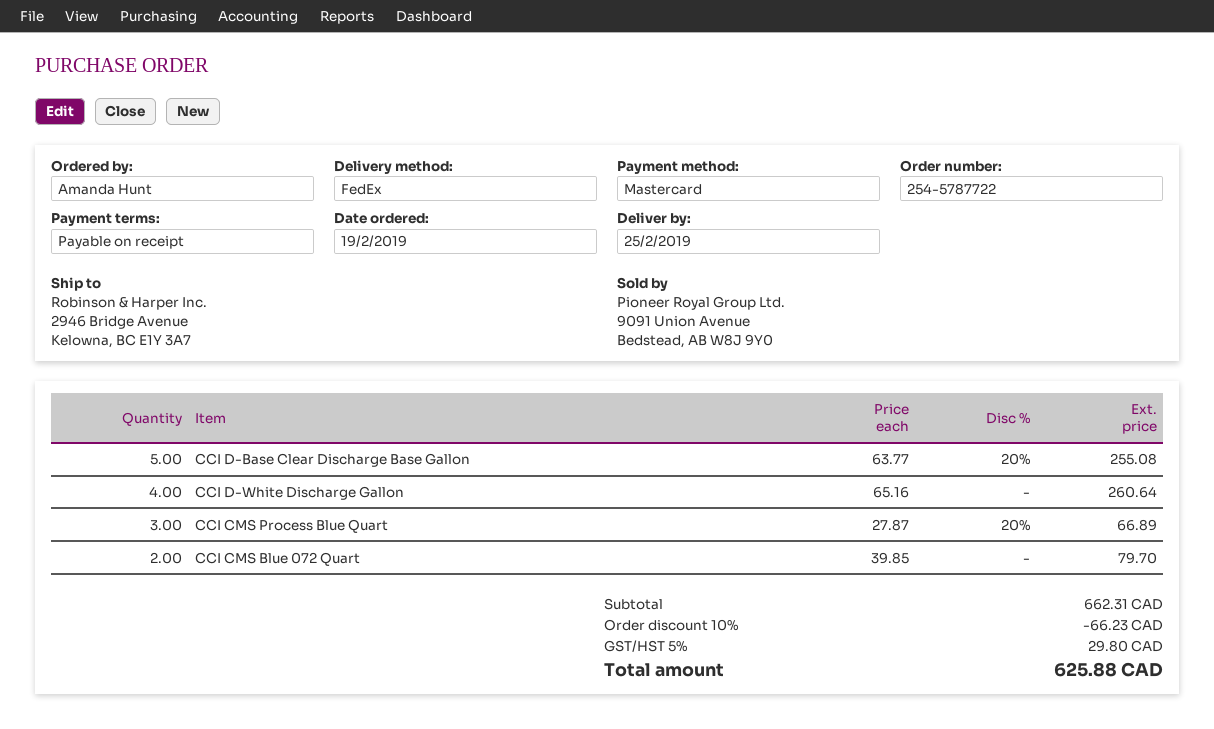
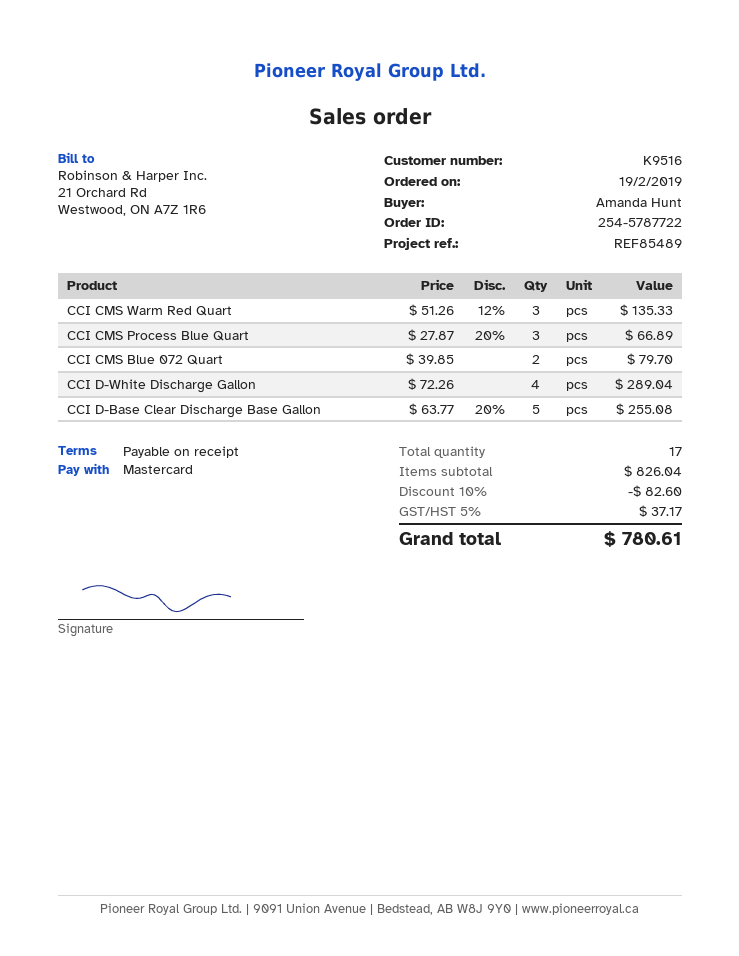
CCI D-White Discharge Gallon: 4 x 65.16 = 260.64 -> 4 x 72.26 = 289.04
CCI CMS Warm Red Quart: none -> 3 x 51.26 - 12% = 135.33
subtotal: 662.31 -> 826.04
discount: 10% = 66.23 -> 10% = 82.60
tax: 5% = 29.80 -> 5% = 37.17
total: 625.88 -> 780.61

